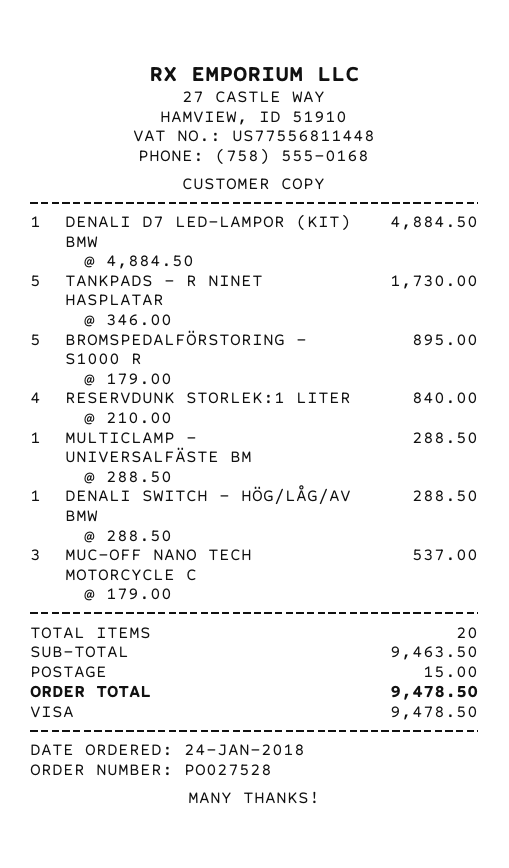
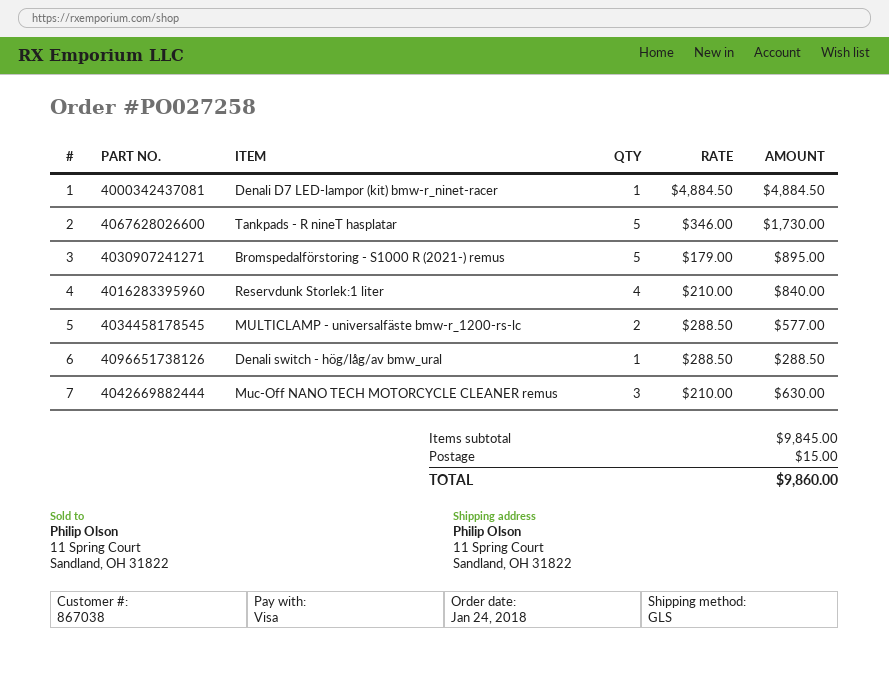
order number: PO027528 -> PO027258
MULTICLAMP - UNIVERSALFÄSTE BM: 1 x 288.50 = 288.50 -> 2 x 288.50 = 577.00
MUC-OFF NANO TECH MOTORCYCLE C: 3 x 179.00 = 537.00 -> 3 x 210.00 = 630.00
subtotal: 9463.50 -> 9845.00
total: 9478.50 -> 9860.00

